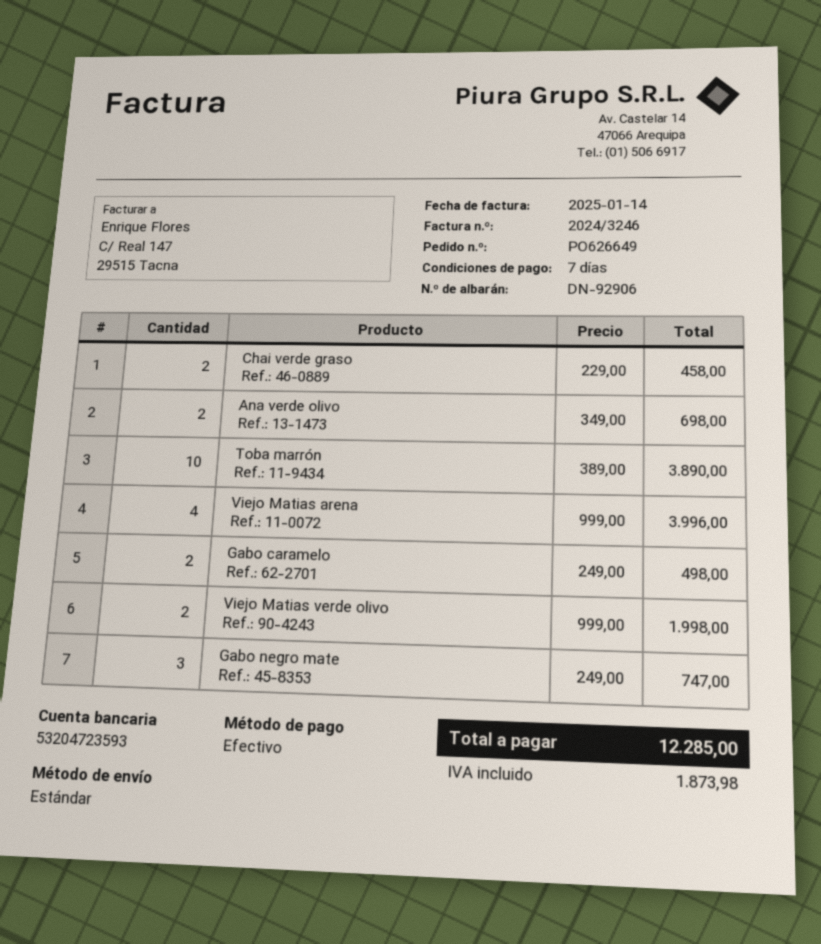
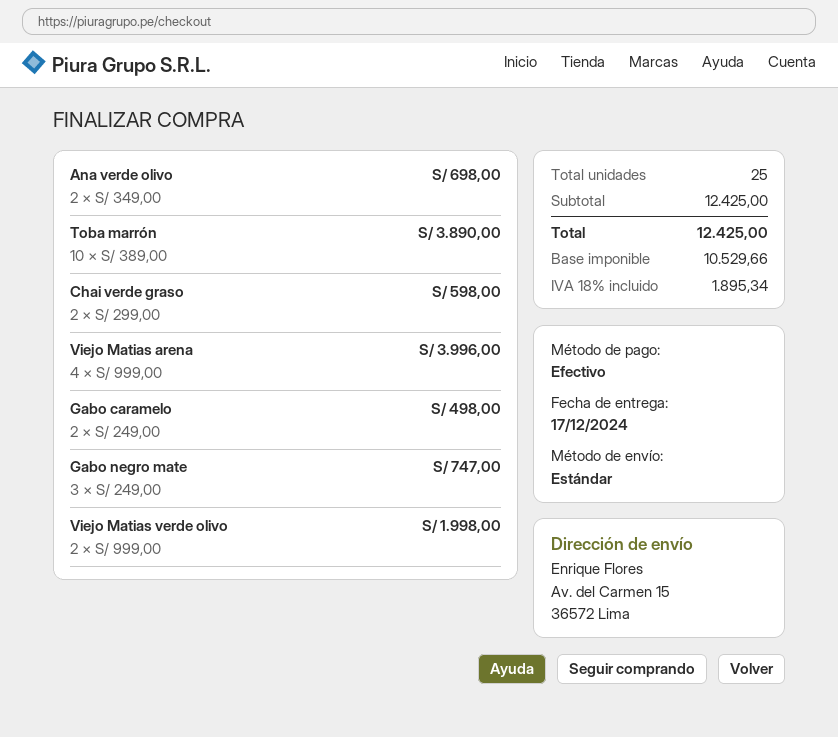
Chai verde graso: 2 x 229.00 = 458.00 -> 2 x 299.00 = 598.00
tax: 1873.98 -> 1895.34
total: 12285.00 -> 12425.00

